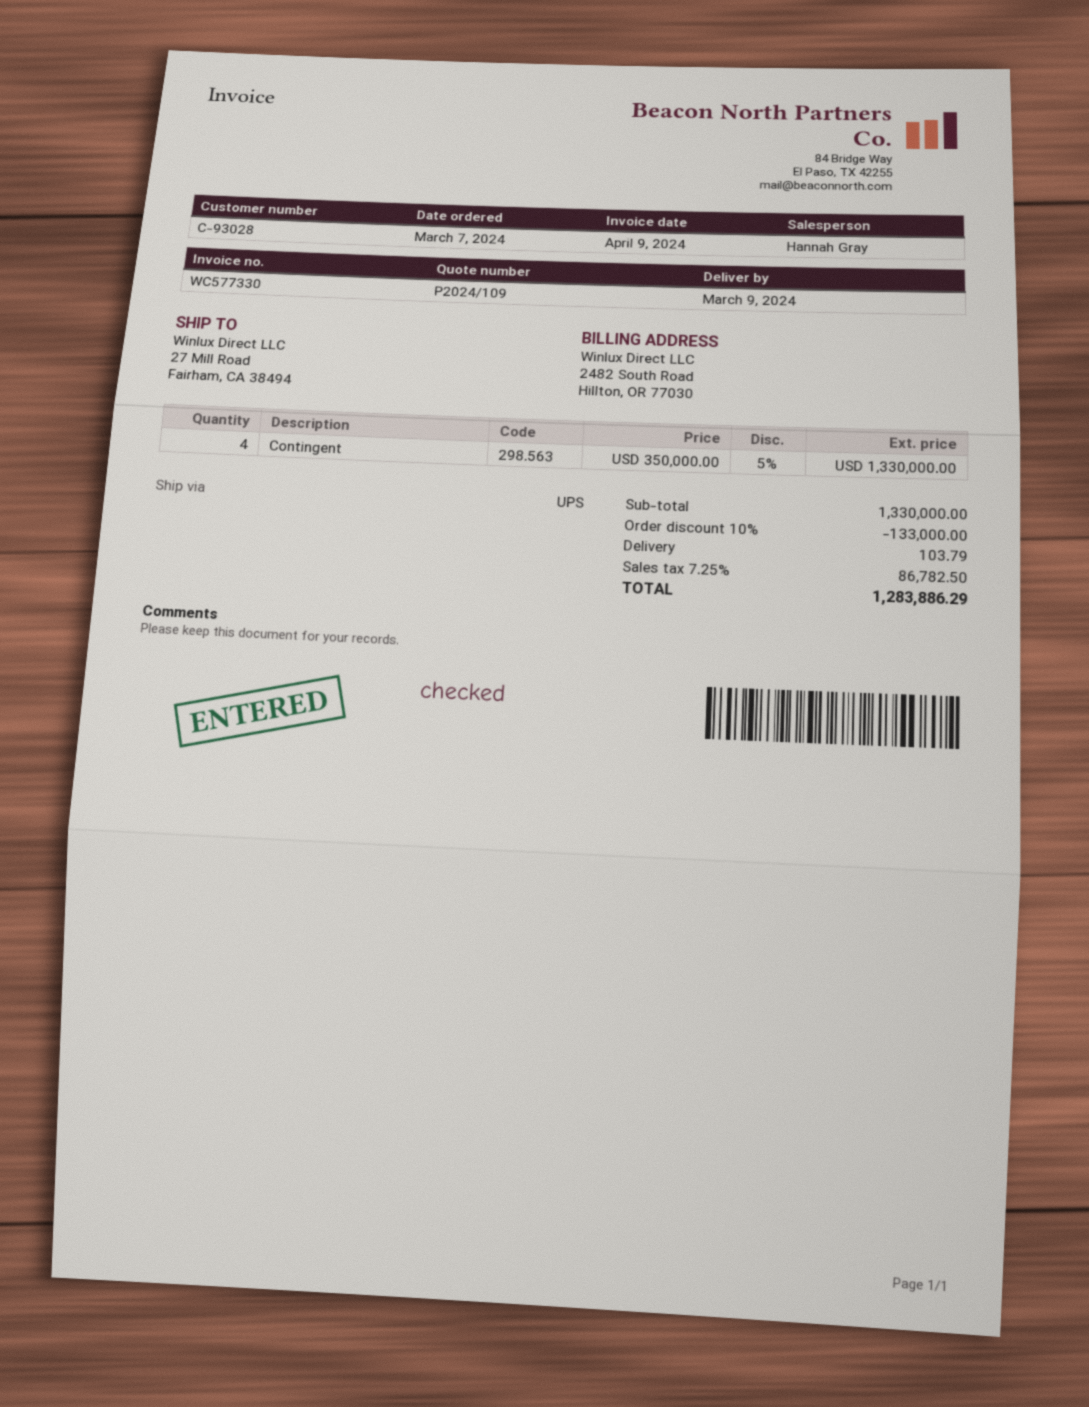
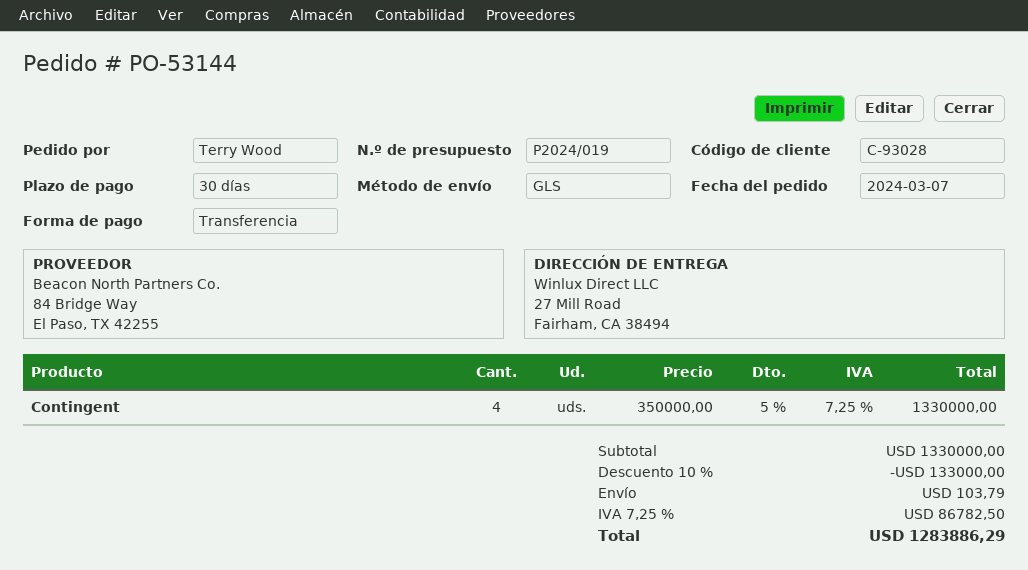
quote number: P2024/109 -> P2024/019
shipping method: UPS -> GLS

